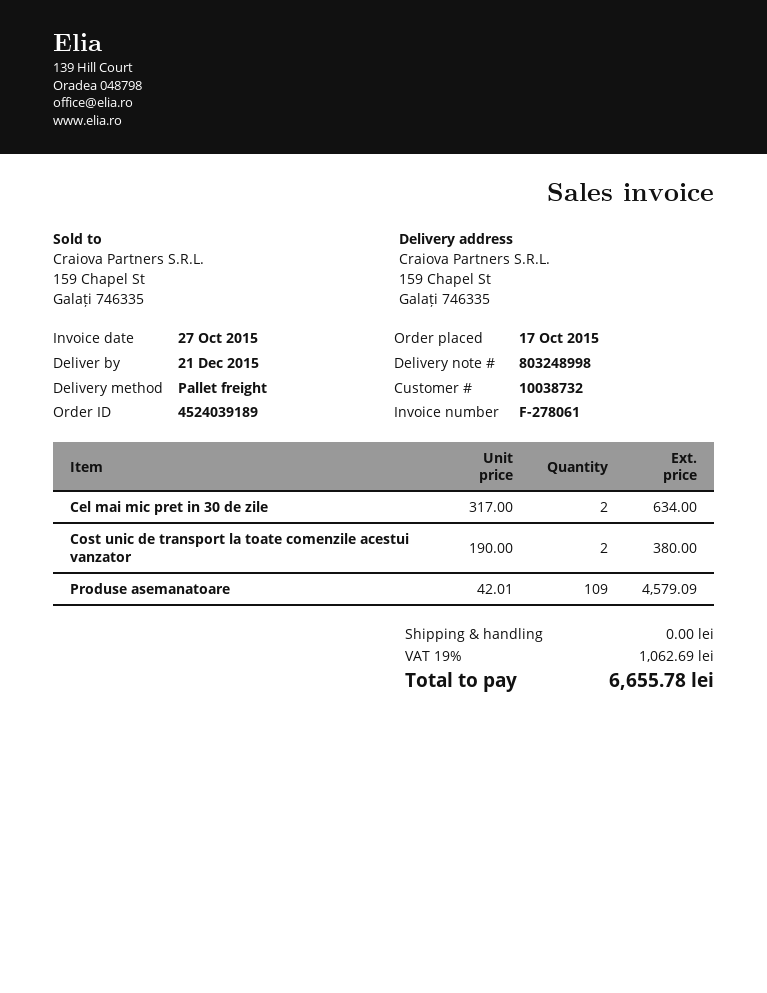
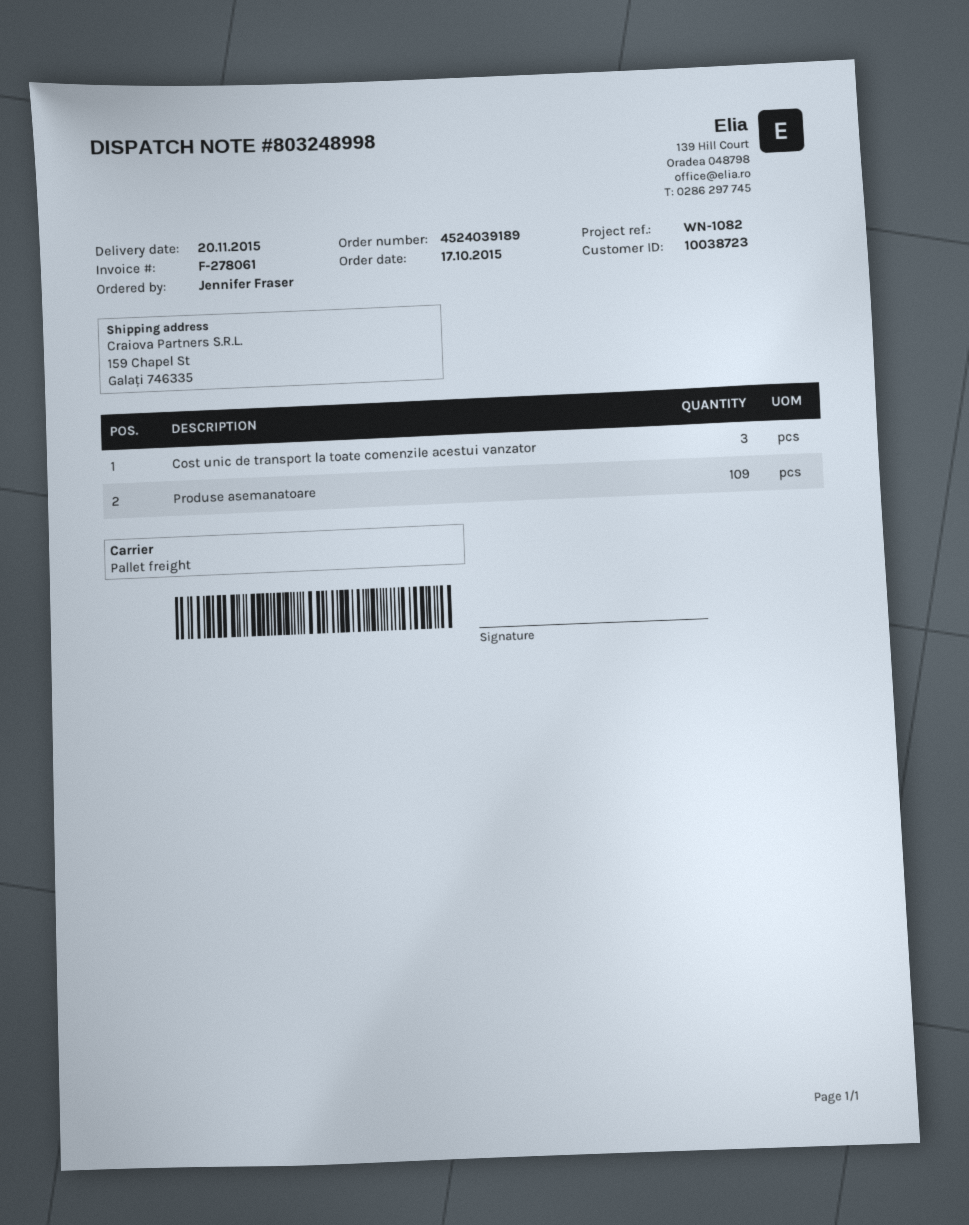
delivery date: 2015-12-21 -> 2015-11-20
customer number: 10038732 -> 10038723
Cel mai mic pret in 30 de zile: 2 -> none
Cost unic de transport la toate comenzile acestui vanzator: 2 -> 3

